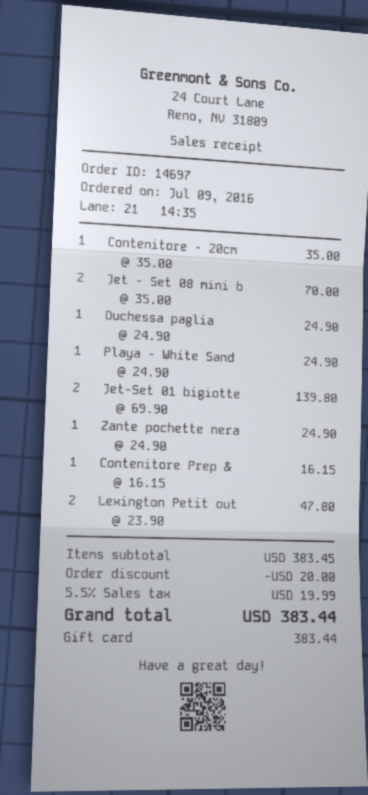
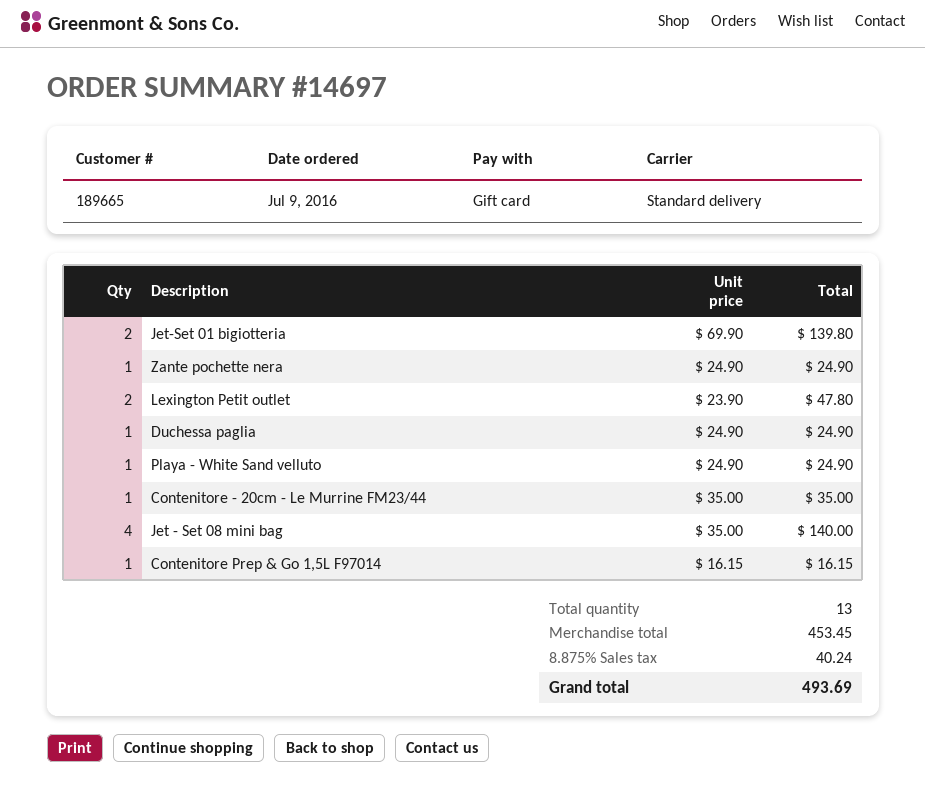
Jet - Set 08 mini b: 2 x 35.00 = 70.00 -> 4 x 35.00 = 140.00
subtotal: 383.45 -> 453.45
discount: 20.00 -> none
tax: 5.5% = 19.99 -> 8.875% = 40.24
total: 383.44 -> 493.69

